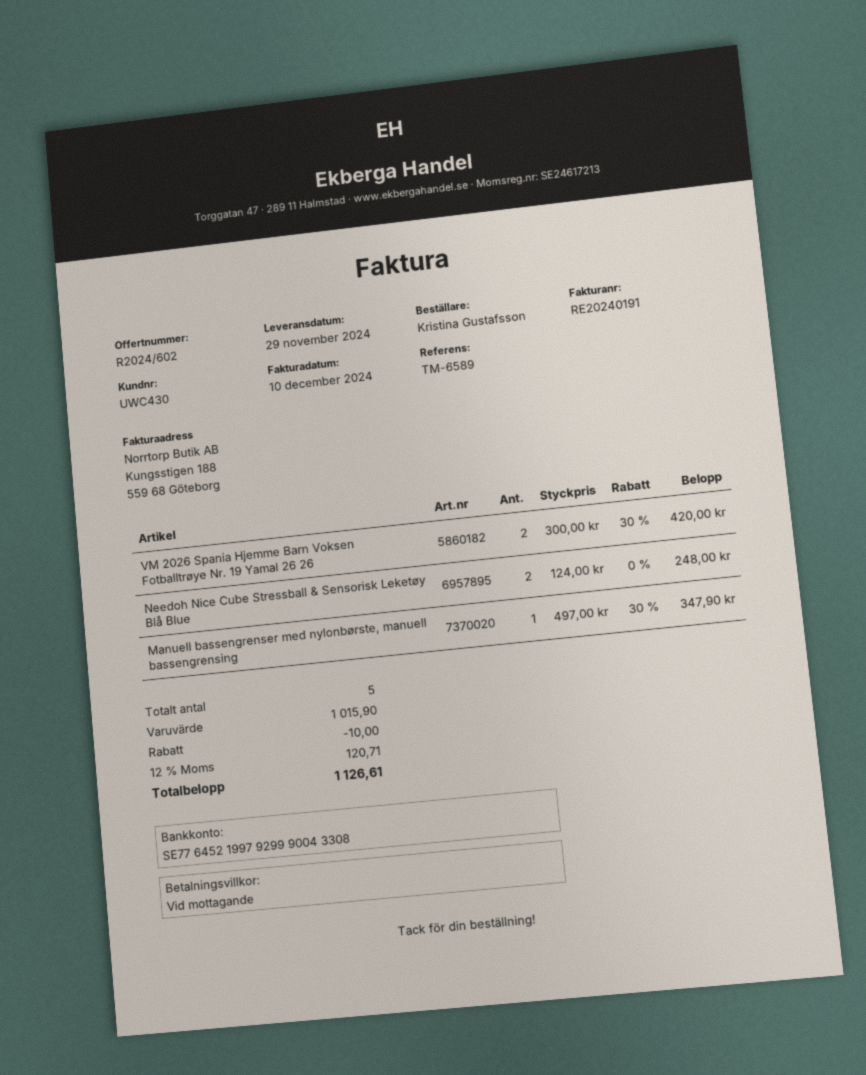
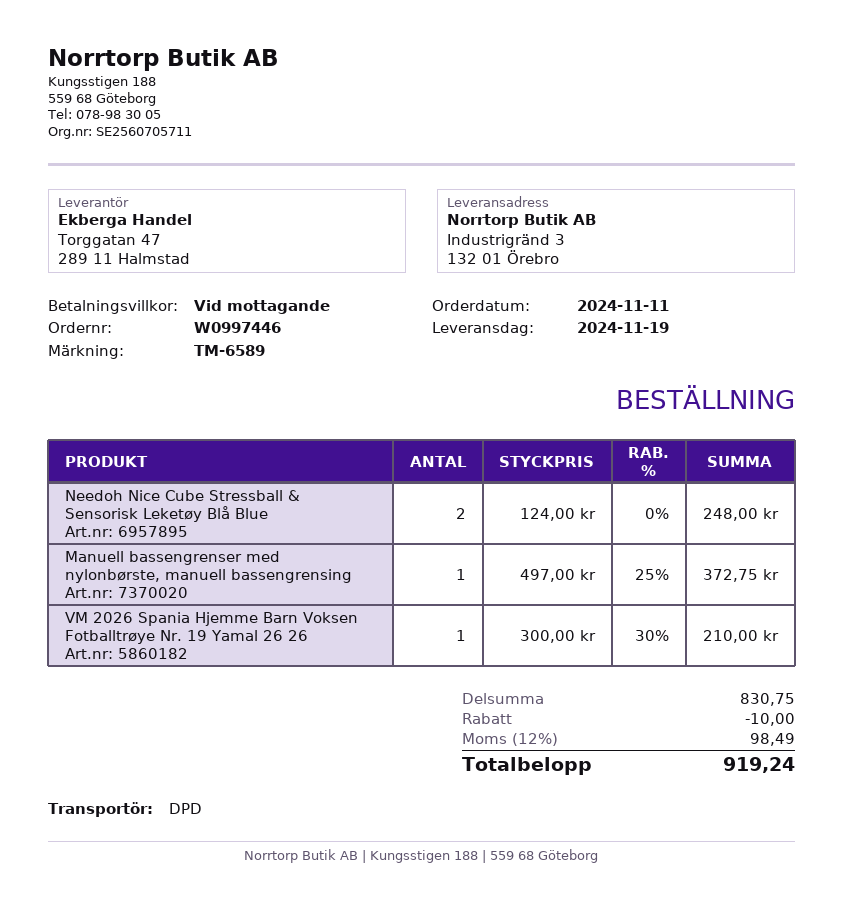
delivery date: 2024-11-29 -> 2024-11-19
VM 2026 Spania Hjemme Barn Voksen Fotballtrøye Nr. 19 Yamal 26 26: 2 x 300.00 - 30% = 420.00 -> 1 x 300.00 - 30% = 210.00
Manuell bassengrenser med nylonbørste, manuell bassengrensing: 1 x 497.00 - 30% = 347.90 -> 1 x 497.00 - 25% = 372.75
subtotal: 1015.90 -> 830.75
tax: 12% = 120.71 -> 12% = 98.49
total: 1126.61 -> 919.24

